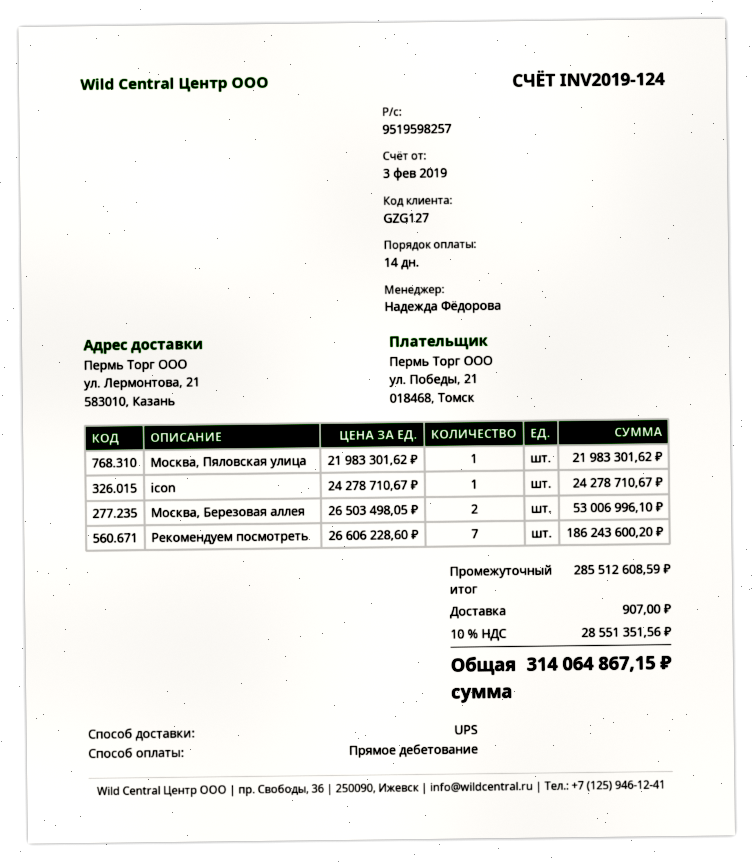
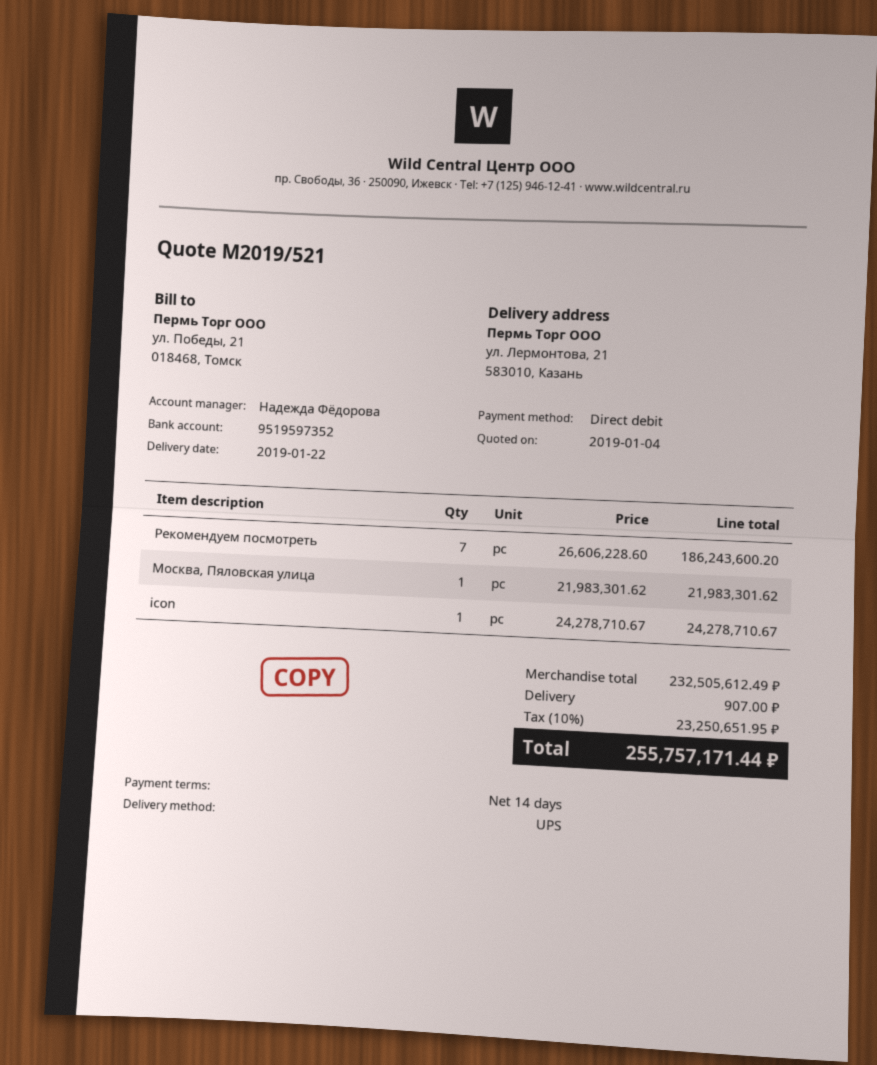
bank account: 9519598257 -> 9519597352
Москва, Березовая аллея: 2 x 26503498.05 = 53006996.10 -> none
subtotal: 285512608.59 -> 232505612.49
tax: 10% = 28551351.56 -> 10% = 23250651.95
total: 314064867.15 -> 255757171.44

